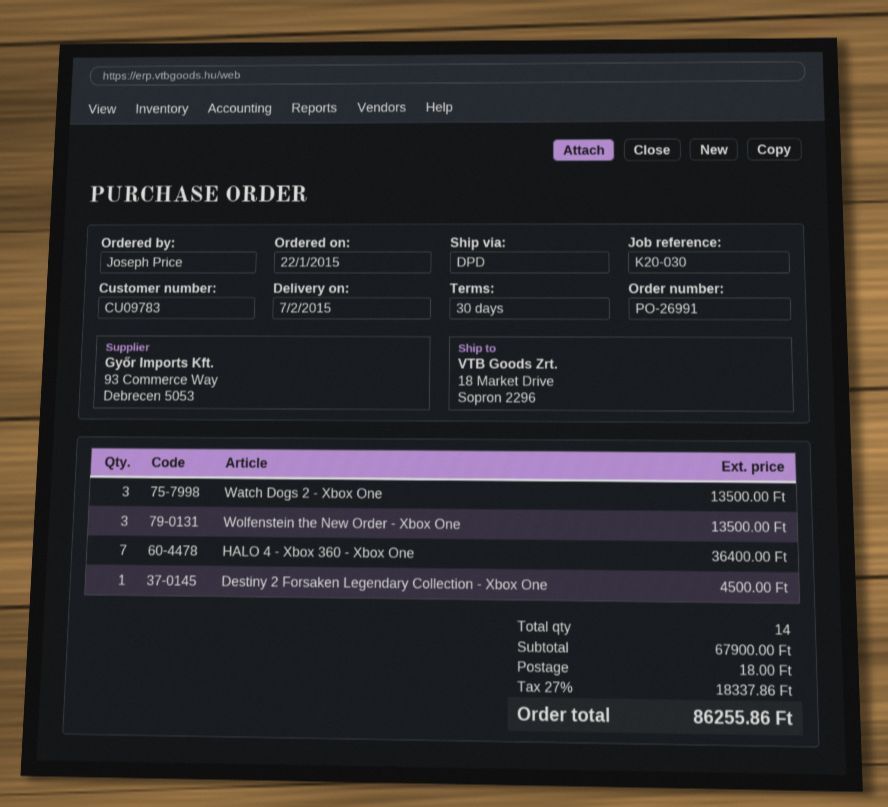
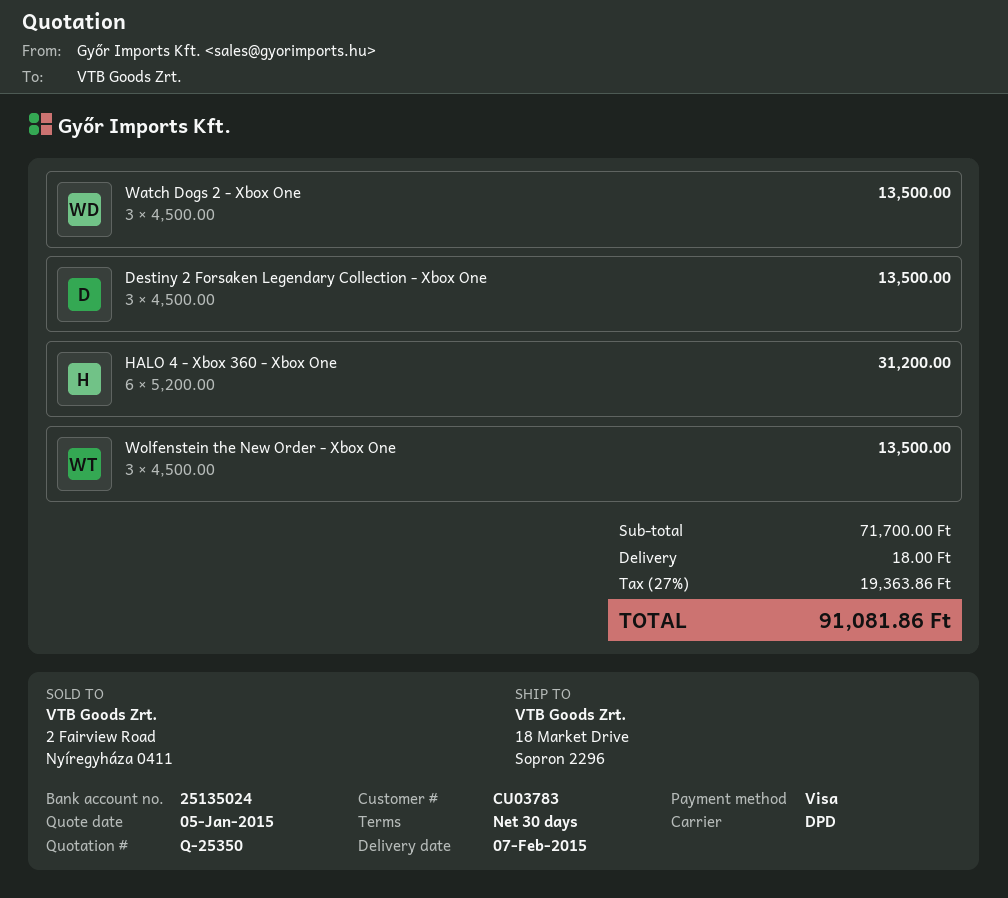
customer number: CU09783 -> CU03783
HALO 4 - Xbox 360 - Xbox One: 7 for 36400.00 -> 6 for 31200.00
Destiny 2 Forsaken Legendary Collection - Xbox One: 1 for 4500.00 -> 3 for 13500.00
subtotal: 67900.00 -> 71700.00
tax: 27% = 18337.86 -> 27% = 19363.86
total: 86255.86 -> 91081.86

